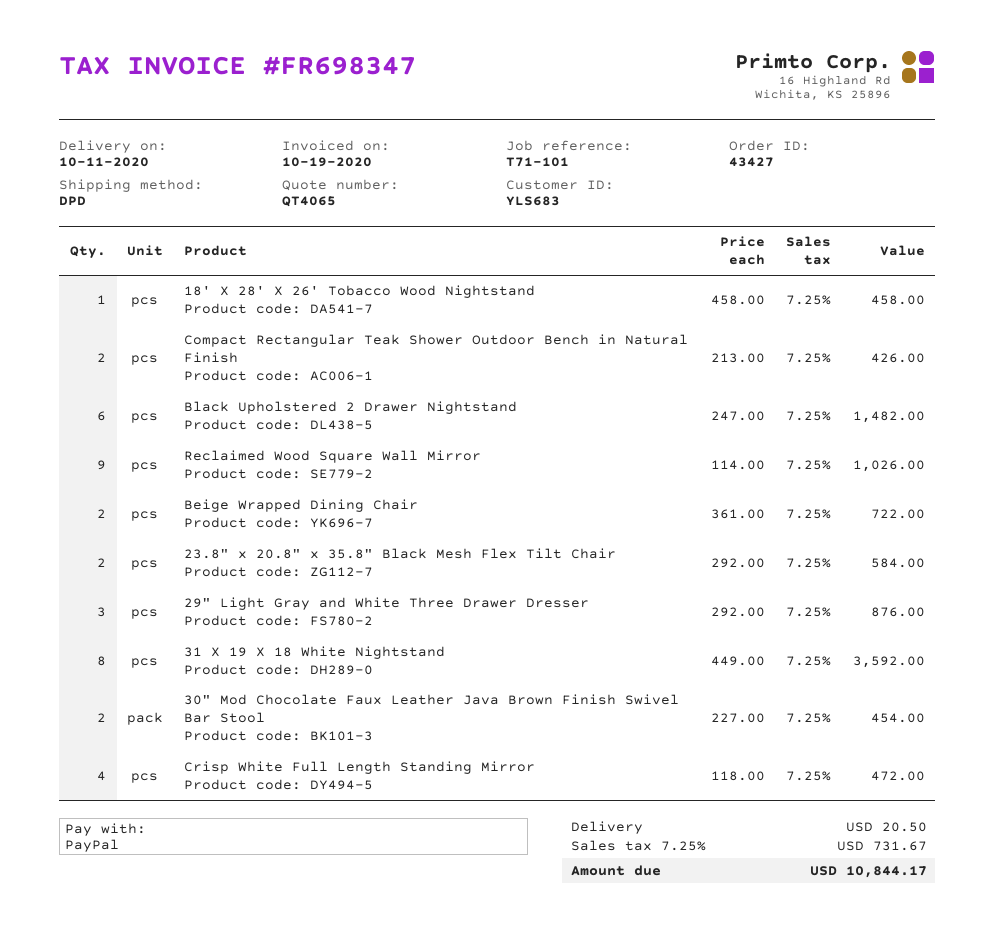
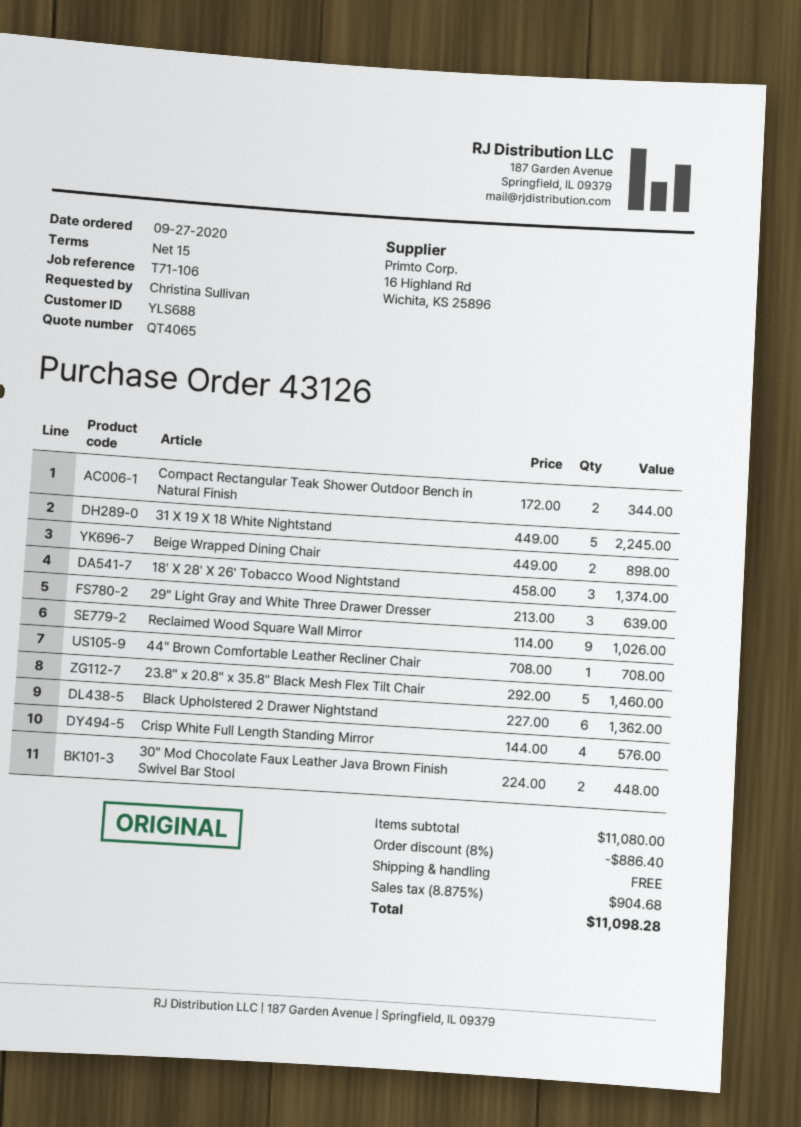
order number: 43427 -> 43126
customer number: YLS683 -> YLS688
reference: T71-101 -> T71-106
18' X 28' X 26' Tobacco Wood Nightstand: 1 x 458.00 = 458.00 -> 3 x 458.00 = 1374.00
Compact Rectangular Teak Shower Outdoor Bench in Natural Finish: 2 x 213.00 = 426.00 -> 2 x 172.00 = 344.00
Black Upholstered 2 Drawer Nightstand: 6 x 247.00 = 1482.00 -> 6 x 227.00 = 1362.00
Beige Wrapped Dining Chair: 2 x 361.00 = 722.00 -> 2 x 449.00 = 898.00
23.8" x 20.8" x 35.8" Black Mesh Flex Tilt Chair: 2 x 292.00 = 584.00 -> 5 x 292.00 = 1460.00
29" Light Gray and White Three Drawer Dresser: 3 x 292.00 = 876.00 -> 3 x 213.00 = 639.00
31 X 19 X 18 White Nightstand: 8 x 449.00 = 3592.00 -> 5 x 449.00 = 2245.00
30" Mod Chocolate Faux Leather Java Brown Finish Swivel Bar Stool: 2 x 227.00 = 454.00 -> 2 x 224.00 = 448.00
Crisp White Full Length Standing Mirror: 4 x 118.00 = 472.00 -> 4 x 144.00 = 576.00
44" Brown Comfortable Leather Recliner Chair: none -> 1 x 708.00 = 708.00
discount: none -> 8% = 886.40
shipping: 20.50 -> 0.00
tax: 7.25% = 731.67 -> 8.875% = 904.68
total: 10844.17 -> 11098.28

